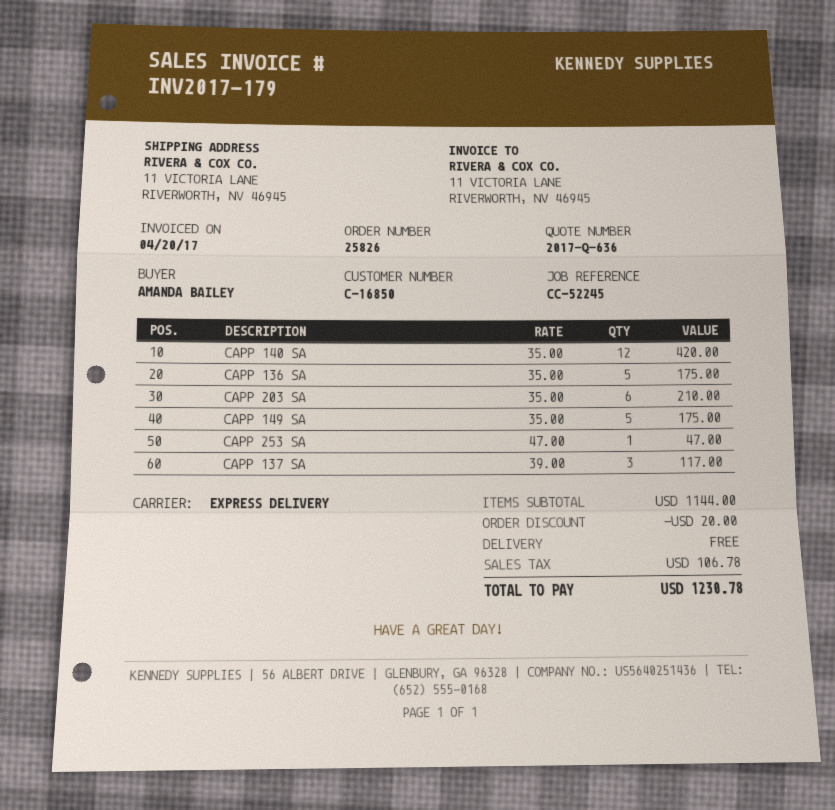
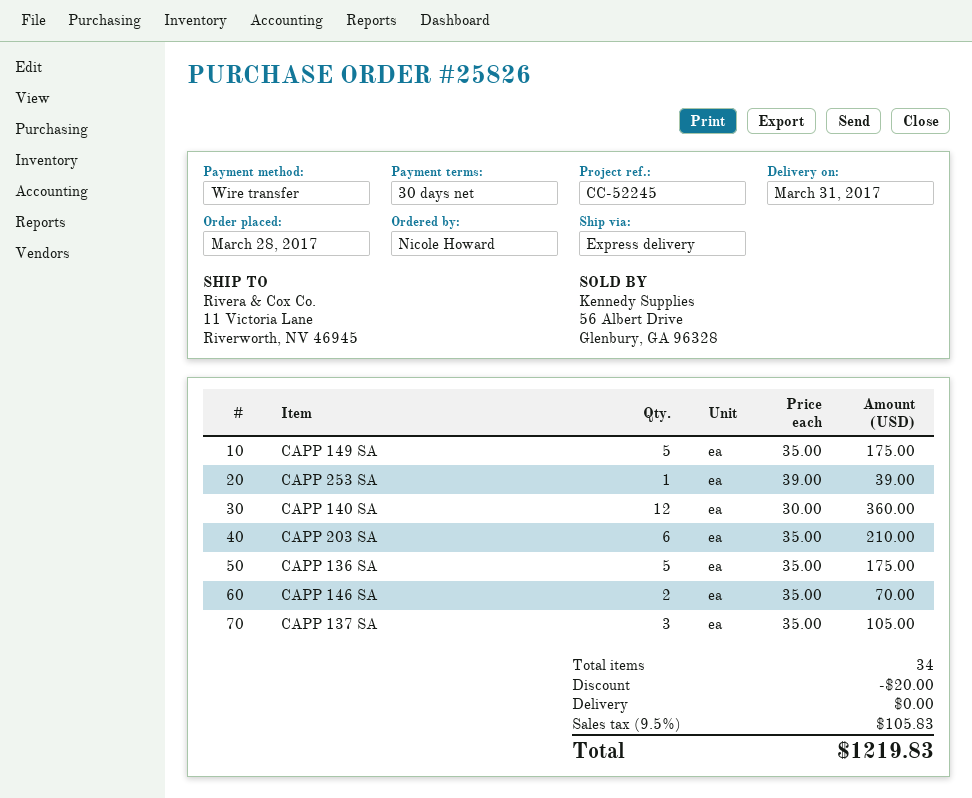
ordered by: AMANDA BAILEY -> Nicole Howard
CAPP 140 SA: 12 x 35.00 = 420.00 -> 12 x 30.00 = 360.00
CAPP 253 SA: 1 x 47.00 = 47.00 -> 1 x 39.00 = 39.00
CAPP 137 SA: 3 x 39.00 = 117.00 -> 3 x 35.00 = 105.00
CAPP 146 SA: none -> 2 x 35.00 = 70.00
tax: 106.78 -> 105.83
total: 1230.78 -> 1219.83

